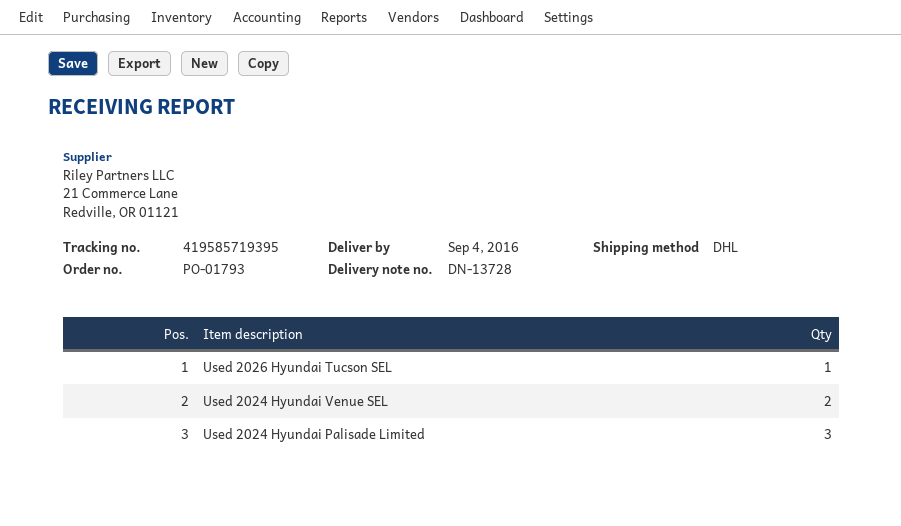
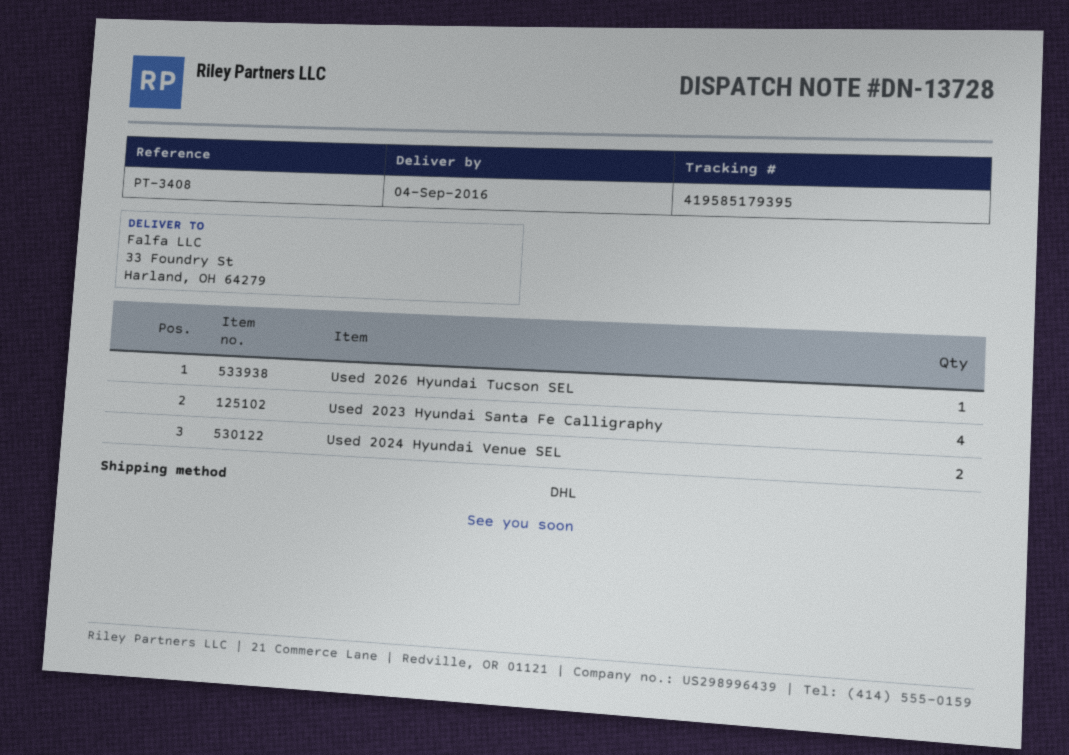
tracking number: 419585719395 -> 419585179395
Used 2024 Hyundai Palisade Limited: 3 -> none
Used 2023 Hyundai Santa Fe Calligraphy: none -> 4

